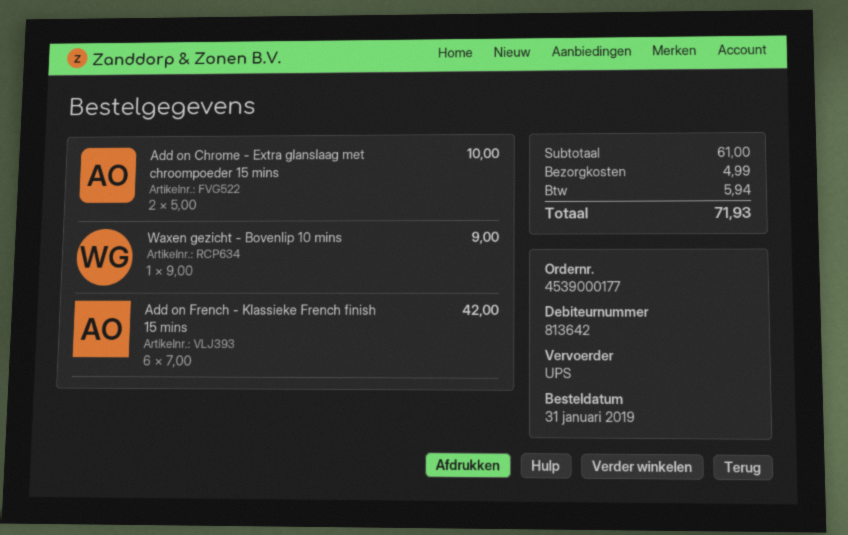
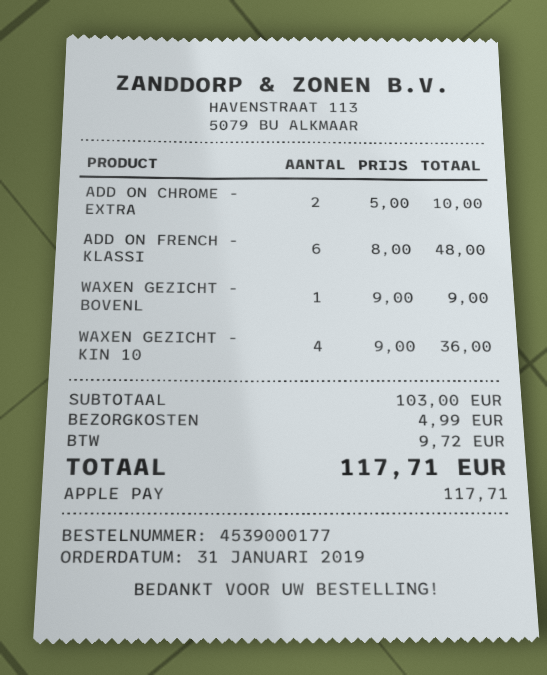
Add on French - Klassieke French finish 15 mins: 6 x 7.00 = 42.00 -> 6 x 8.00 = 48.00
WAXEN GEZICHT - KIN 10: none -> 4 x 9.00 = 36.00
subtotal: 61.00 -> 103.00
tax: 5.94 -> 9.72
total: 71.93 -> 117.71

